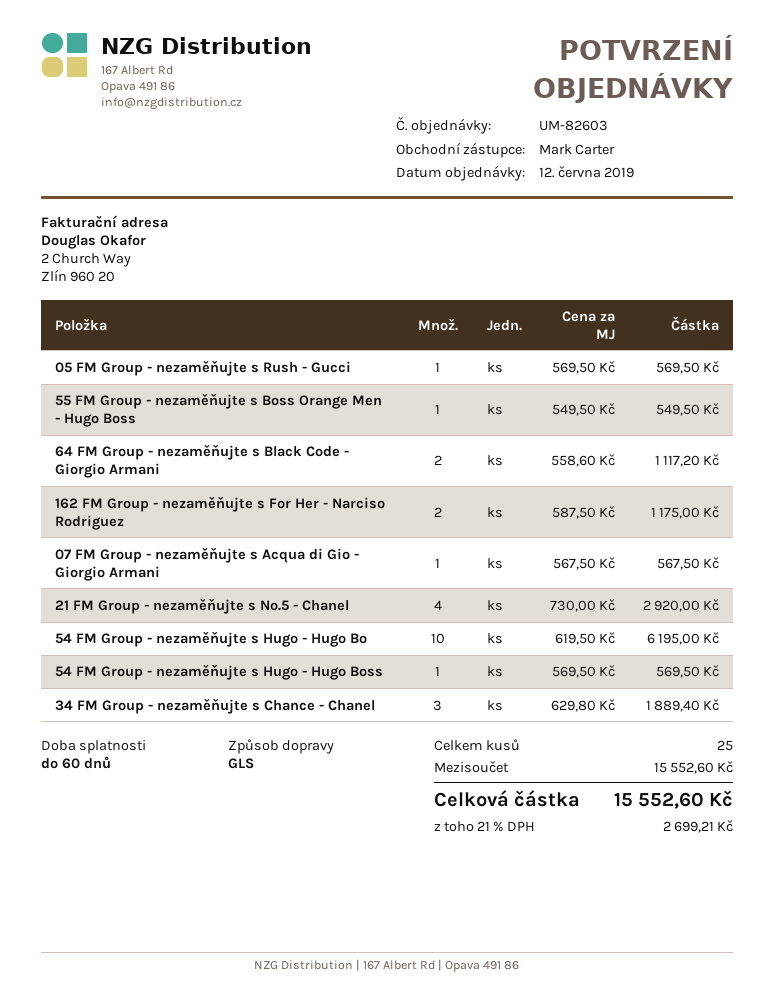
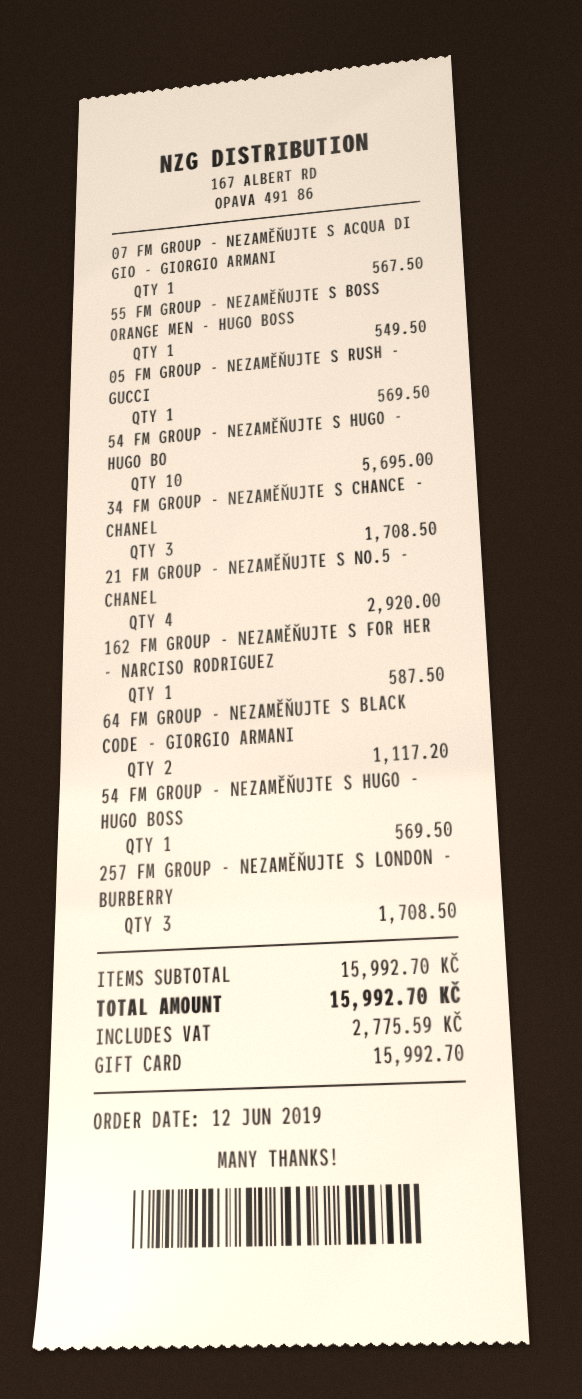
162 FM Group - nezaměňujte s For Her - Narciso Rodriguez: 2 for 1175.00 -> 1 for 587.50
54 FM Group - nezaměňujte s Hugo - Hugo Bo: 10 for 6195.00 -> 10 for 5695.00
34 FM Group - nezaměňujte s Chance - Chanel: 3 for 1889.40 -> 3 for 1708.50
257 FM GROUP - NEZAMĚŇUJTE S LONDON - BURBERRY: none -> 3 for 1708.50
subtotal: 15552.60 -> 15992.70
tax: 2699.21 -> 2775.59
total: 15552.60 -> 15992.70

